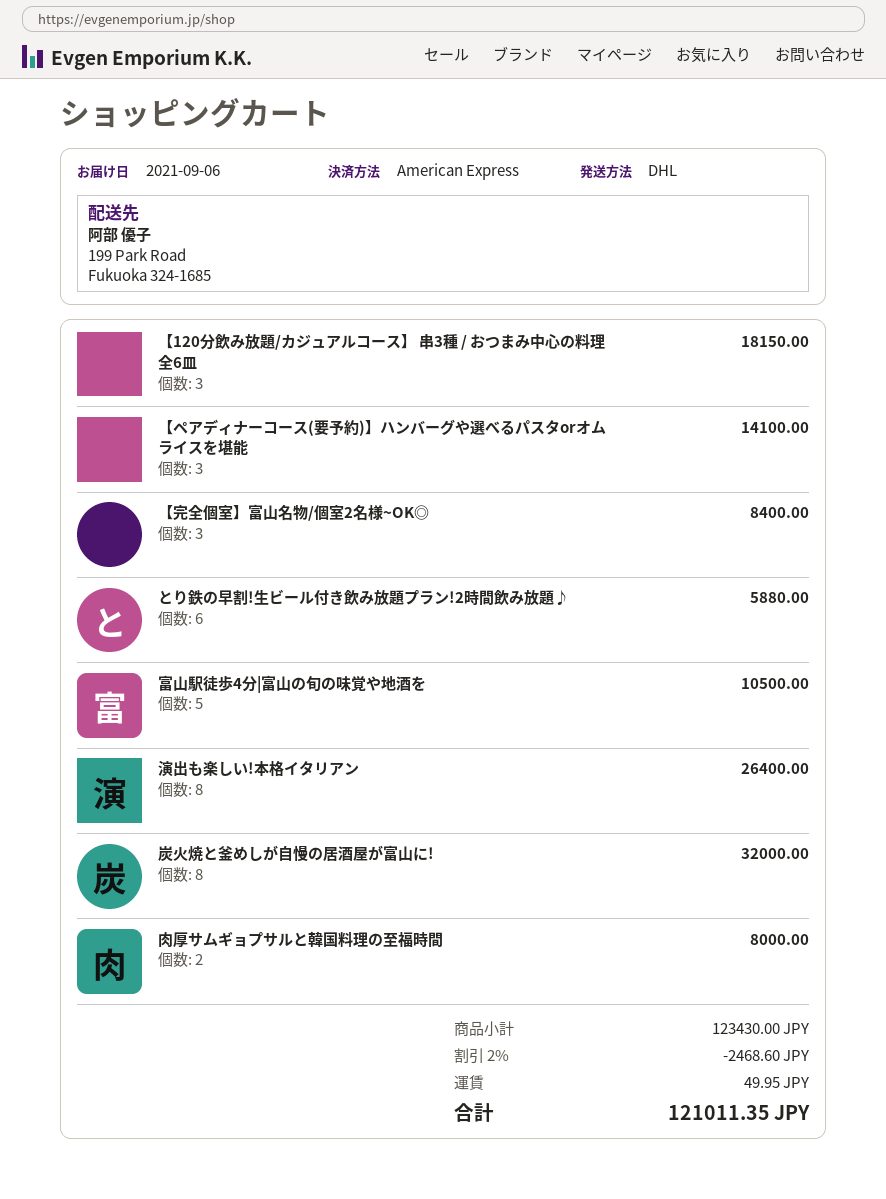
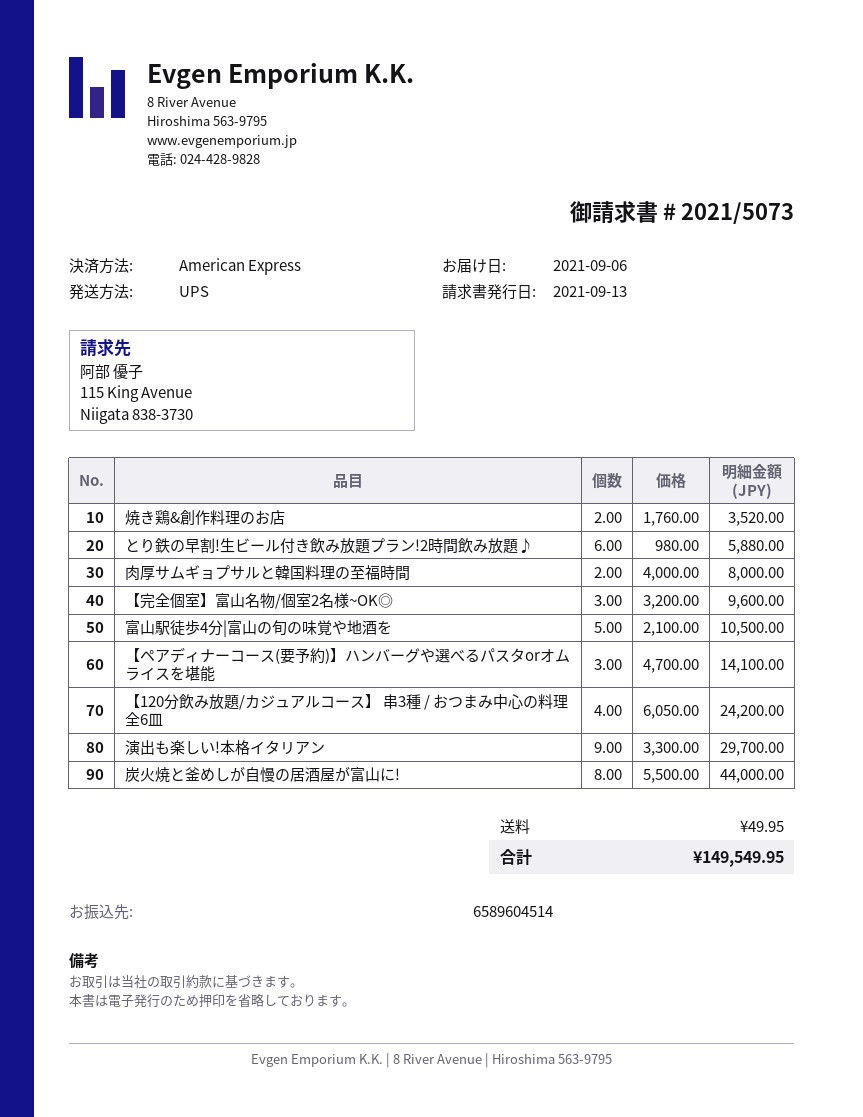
shipping method: DHL -> UPS
【120分飲み放題/カジュアルコース】 串3種 / おつまみ中心の料理全6皿: 3 for 18150.00 -> 4 for 24200.00
【完全個室】富山名物/個室2名様~OK◎: 3 for 8400.00 -> 3 for 9600.00
演出も楽しい!本格イタリアン: 8 for 26400.00 -> 9 for 29700.00
炭火焼と釜めしが自慢の居酒屋が富山に!: 8 for 32000.00 -> 8 for 44000.00
焼き鶏&創作料理のお店: none -> 2 for 3520.00
discount: 2% = 2468.60 -> none
total: 121011.35 -> 149549.95

